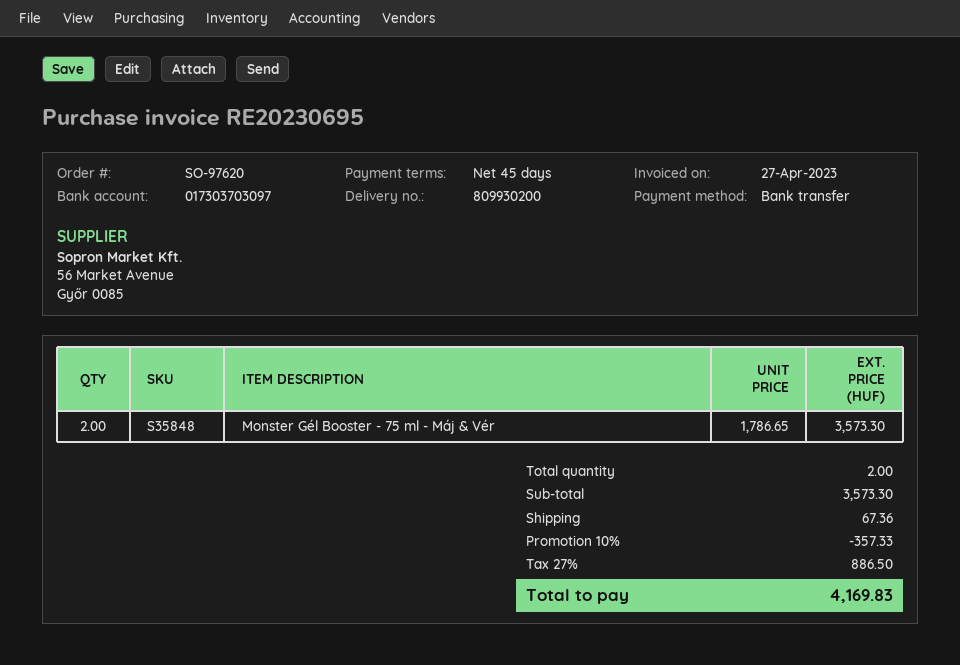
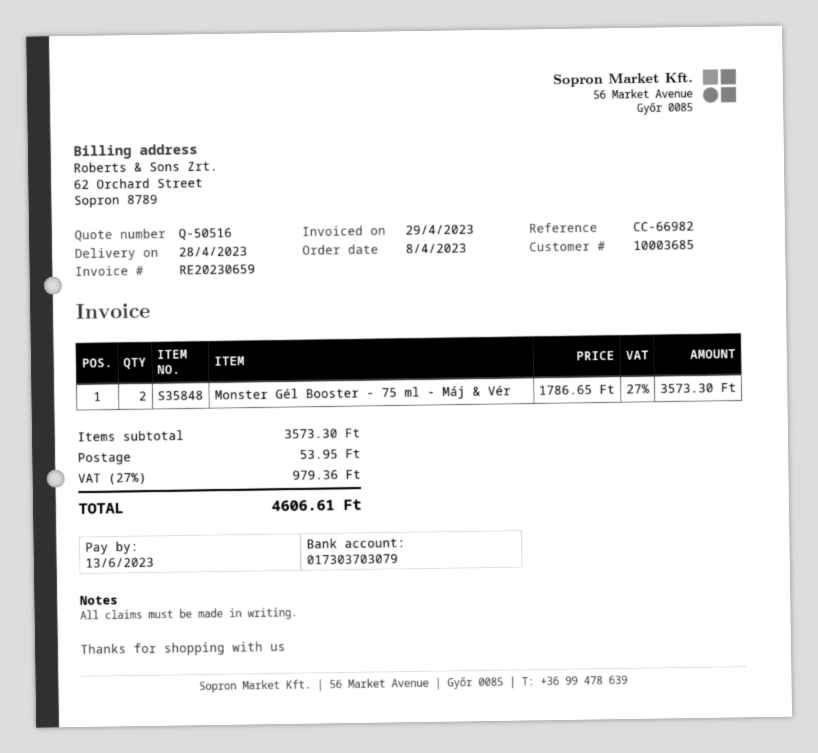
invoice number: RE20230695 -> RE20230659
invoice date: 2023-04-27 -> 2023-04-29
bank account: 017303703097 -> 017303703079
discount: 10% = 357.33 -> none
shipping: 67.36 -> 53.95
tax: 27% = 886.50 -> 27% = 979.36
total: 4169.83 -> 4606.61

